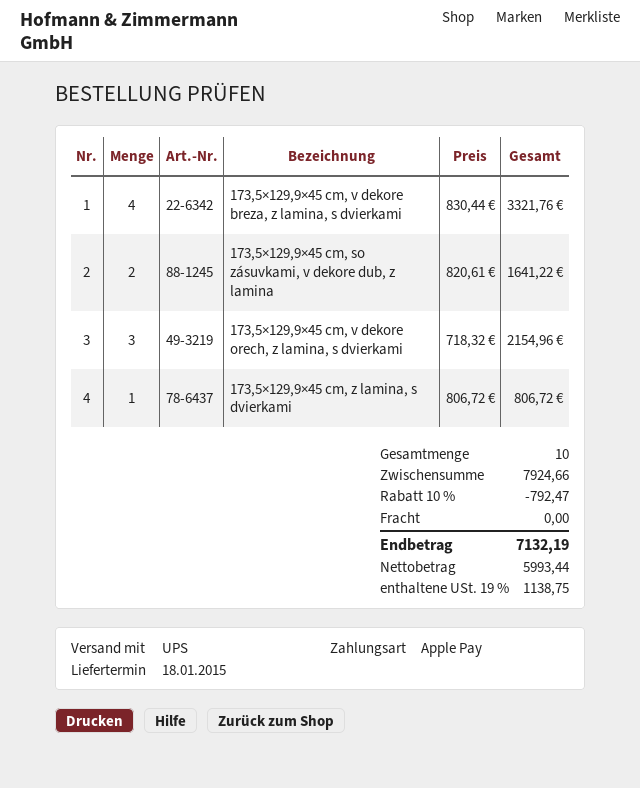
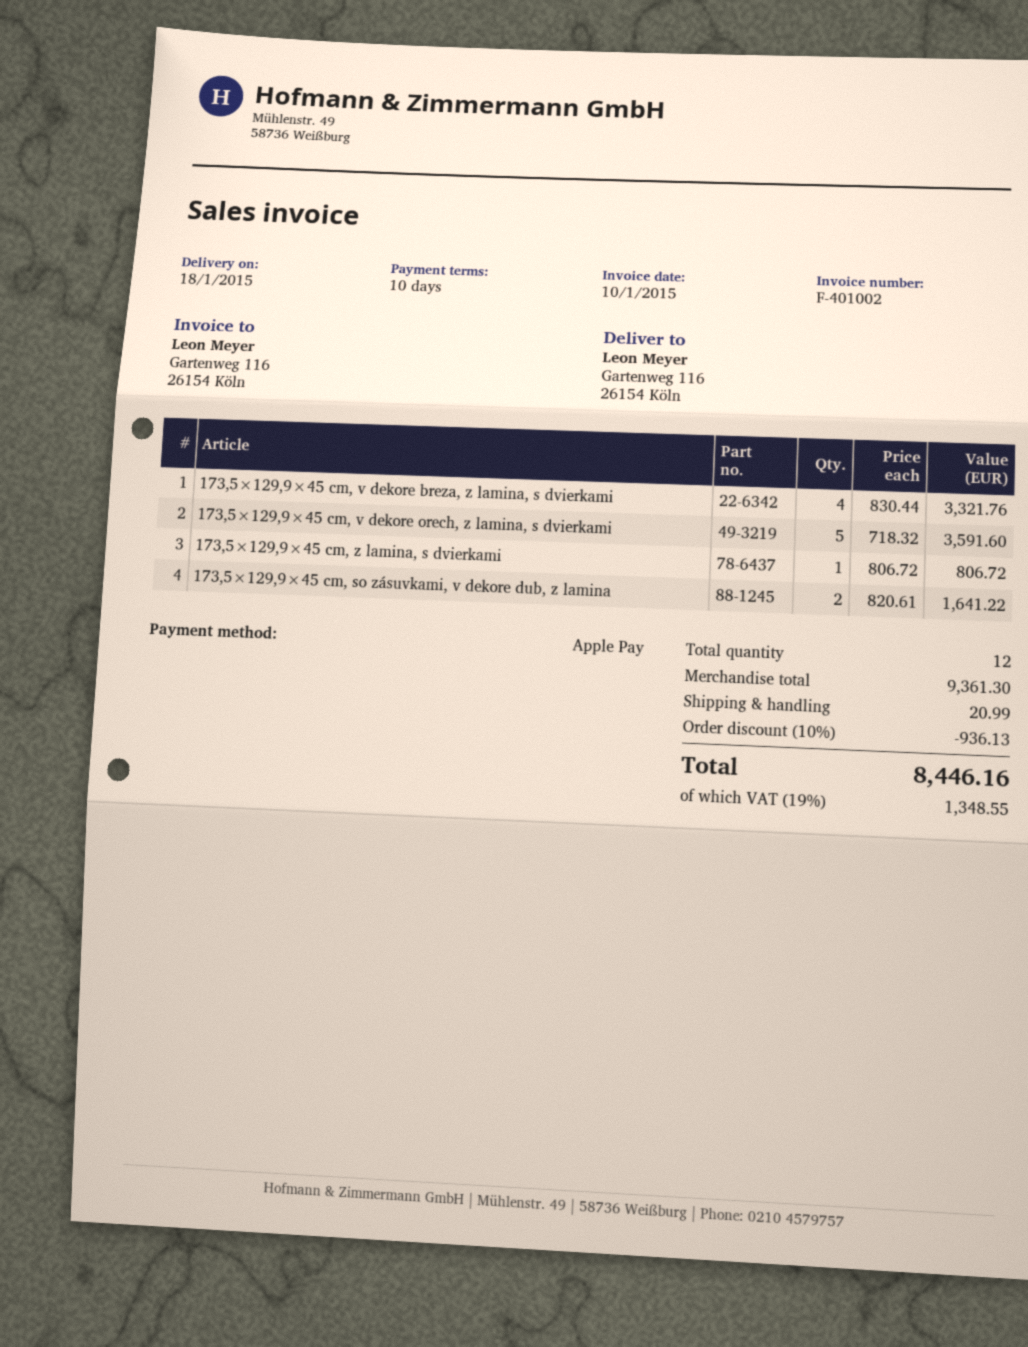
173,5×129,9×45 cm, v dekore orech, z lamina, s dvierkami: 3 x 718.32 = 2154.96 -> 5 x 718.32 = 3591.60
total quantity: 10 -> 12
subtotal: 7924.66 -> 9361.30
discount: 10% = 792.47 -> 10% = 936.13
shipping: 0.00 -> 20.99
tax: 19% = 1138.75 -> 19% = 1348.55
total: 7132.19 -> 8446.16

